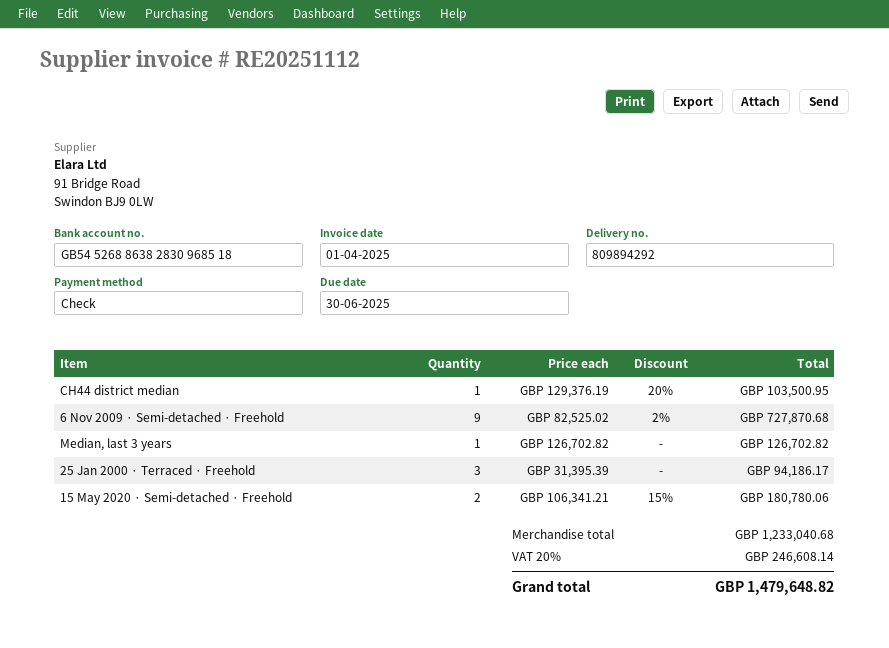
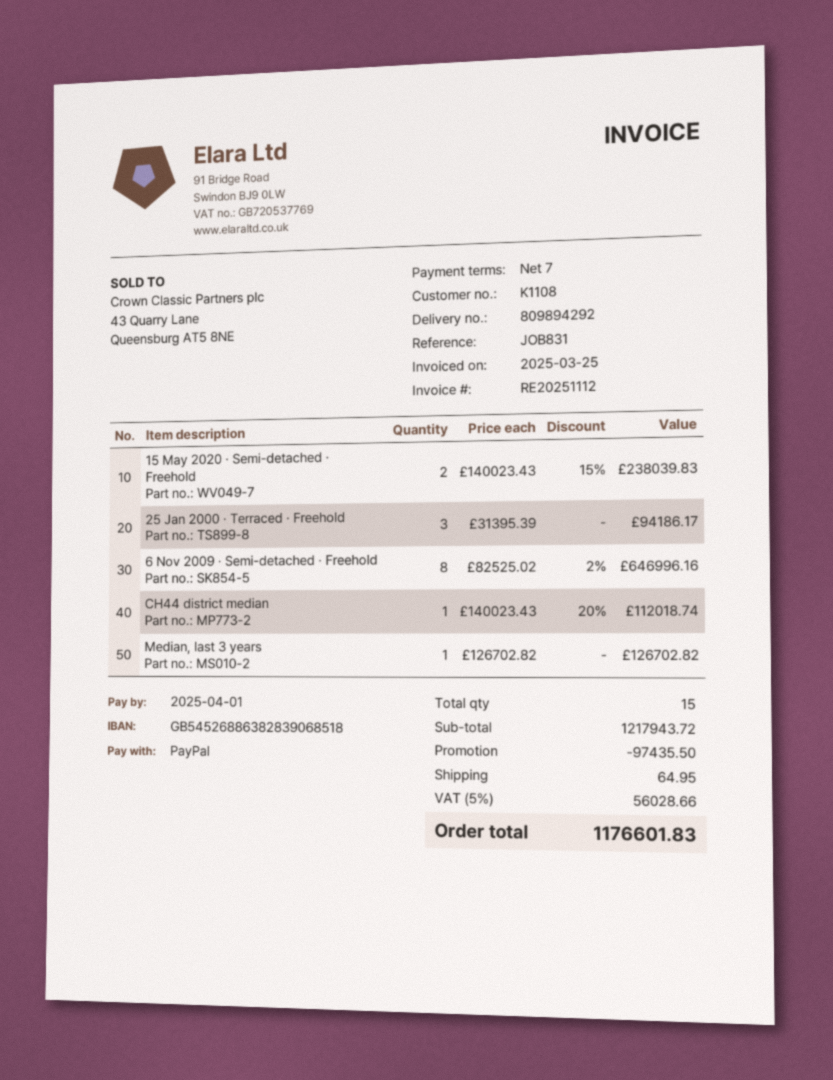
invoice date: 2025-04-01 -> 2025-03-25
due date: 2025-06-30 -> 2025-04-01
payment method: cheque -> PayPal
bank account: GB54526886382830968518 -> GB54526886382839068518
CH44 district median: 1 x 129376.19 - 20% = 103500.95 -> 1 x 140023.43 - 20% = 112018.74
6 Nov 2009 · Semi-detached · Freehold: 9 x 82525.02 - 2% = 727870.68 -> 8 x 82525.02 - 2% = 646996.16
15 May 2020 · Semi-detached · Freehold: 2 x 106341.21 - 15% = 180780.06 -> 2 x 140023.43 - 15% = 238039.83
subtotal: 1233040.68 -> 1217943.72
discount: none -> 97435.50
shipping: none -> 64.95
tax: 20% = 246608.14 -> 5% = 56028.66
total: 1479648.82 -> 1176601.83

